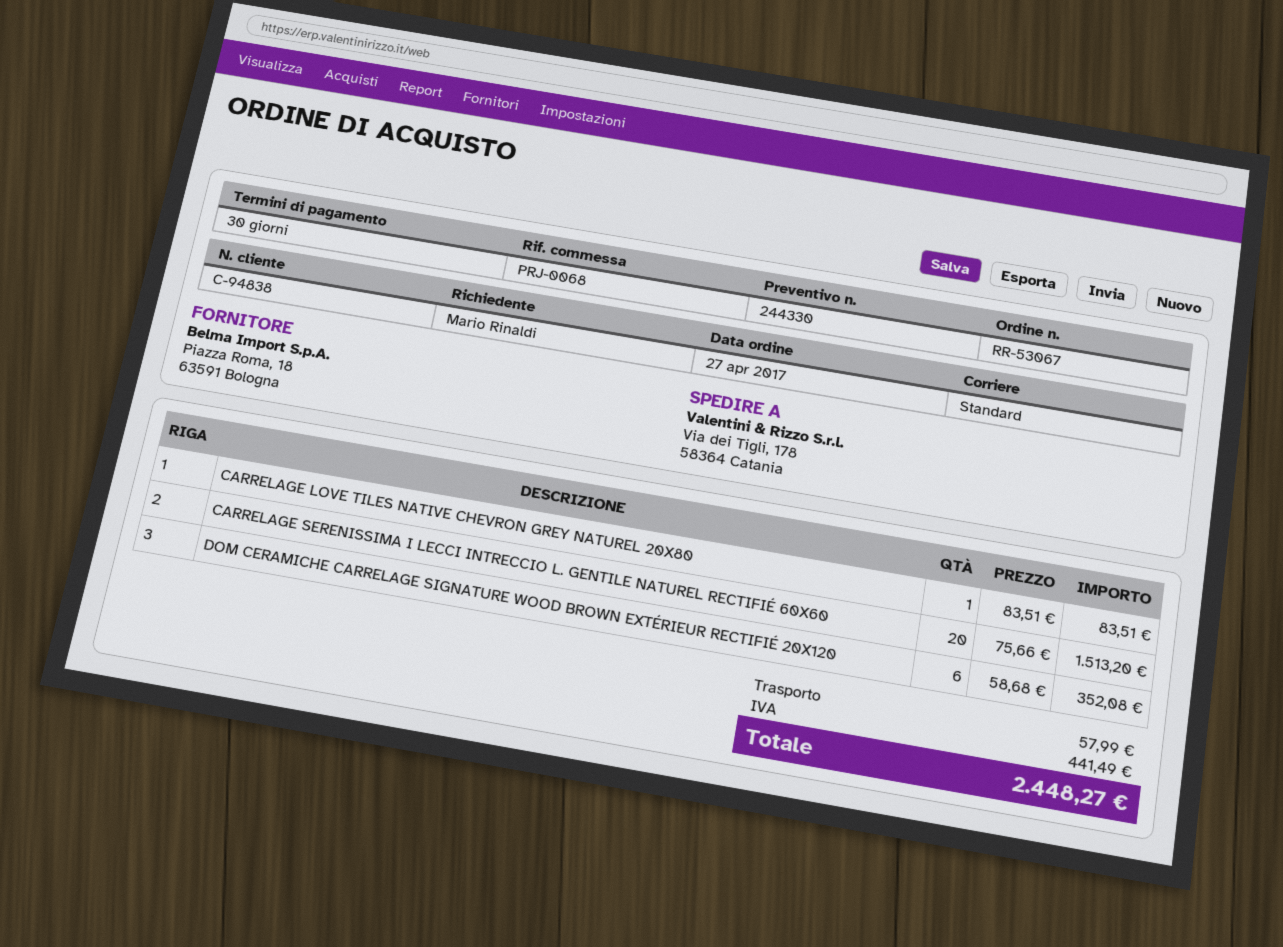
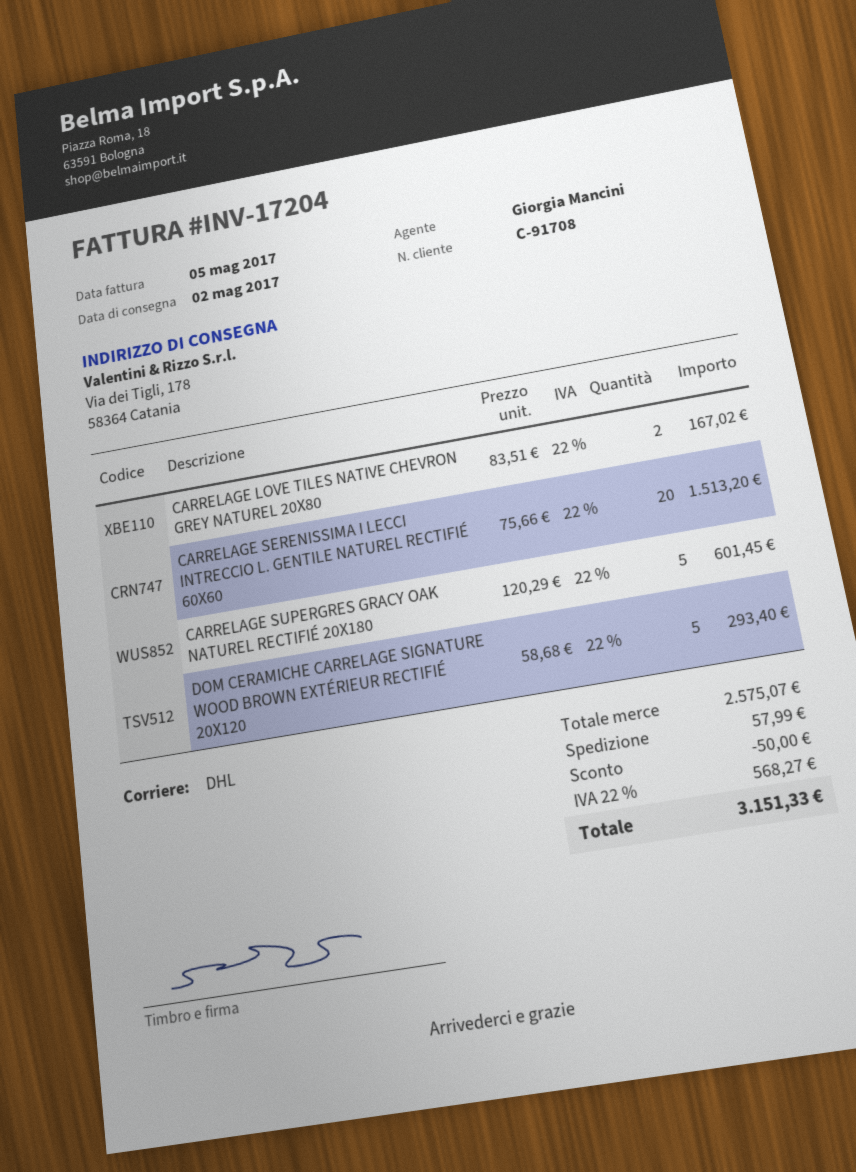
customer number: C-94838 -> C-91708
shipping method: standard -> DHL
CARRELAGE LOVE TILES NATIVE CHEVRON GREY NATUREL 20X80: 1 x 83.51 = 83.51 -> 2 x 83.51 = 167.02
DOM CERAMICHE CARRELAGE SIGNATURE WOOD BROWN EXTÉRIEUR RECTIFIÉ 20X120: 6 x 58.68 = 352.08 -> 5 x 58.68 = 293.40
CARRELAGE SUPERGRES GRACY OAK NATUREL RECTIFIÉ 20X180: none -> 5 x 120.29 = 601.45
discount: none -> 50.00
tax: 441.49 -> 568.27
total: 2448.27 -> 3151.33

